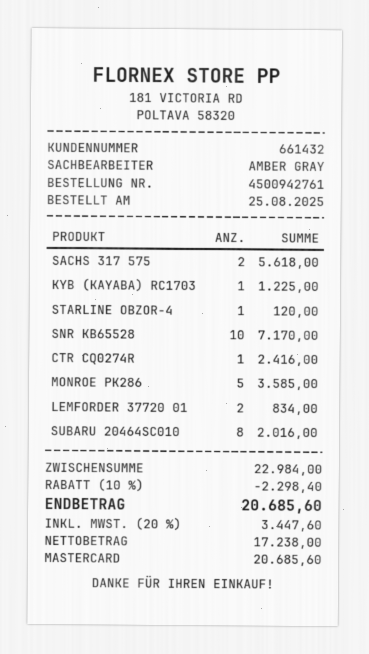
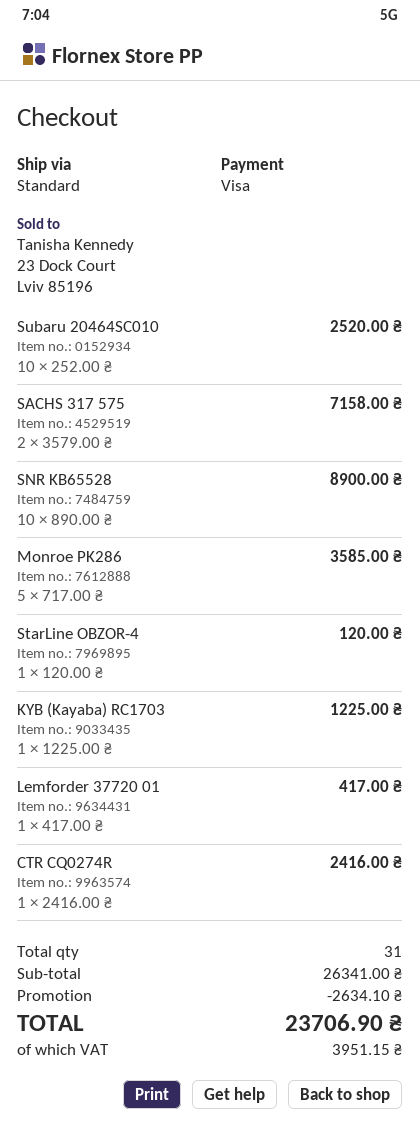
payment method: Mastercard -> Visa
SACHS 317 575: 2 for 5618.00 -> 2 for 7158.00
SNR KB65528: 10 for 7170.00 -> 10 for 8900.00
LEMFORDER 37720 01: 2 for 834.00 -> 1 for 417.00
SUBARU 20464SC010: 8 for 2016.00 -> 10 for 2520.00
subtotal: 22984.00 -> 26341.00
discount: 2298.40 -> 2634.10
tax: 3447.60 -> 3951.15
total: 20685.60 -> 23706.90

